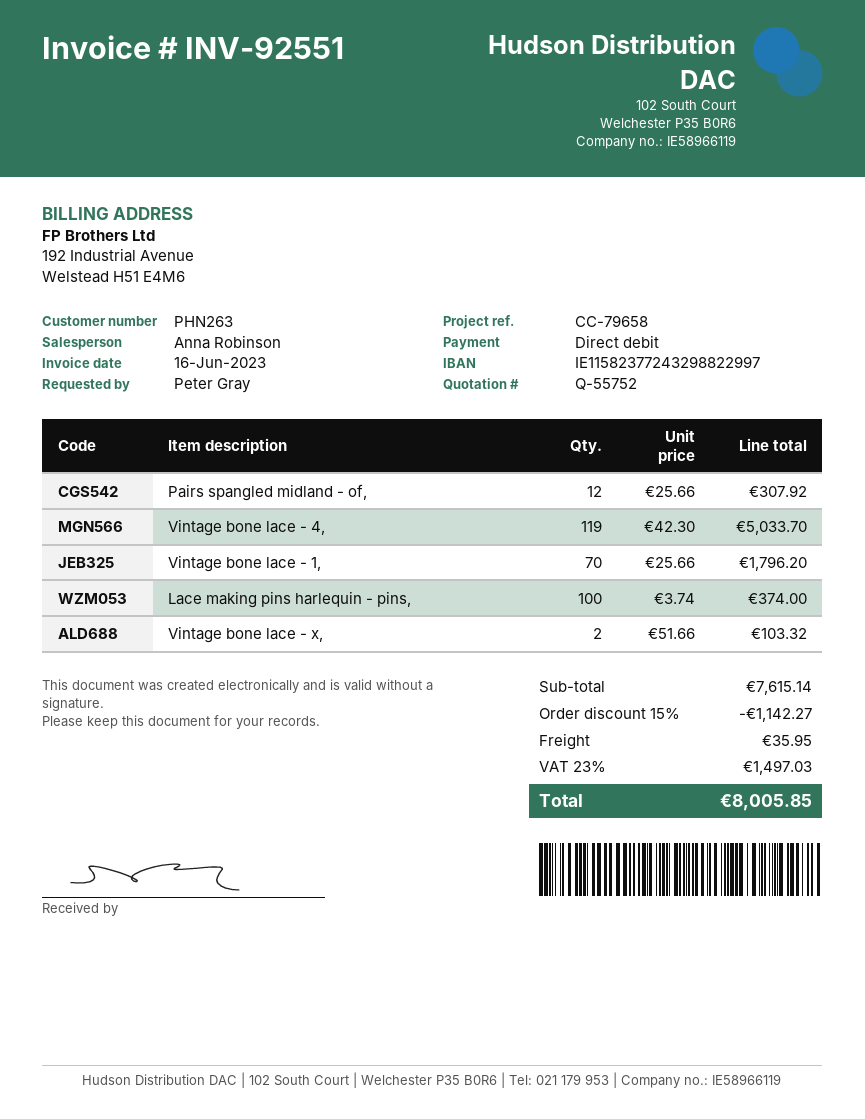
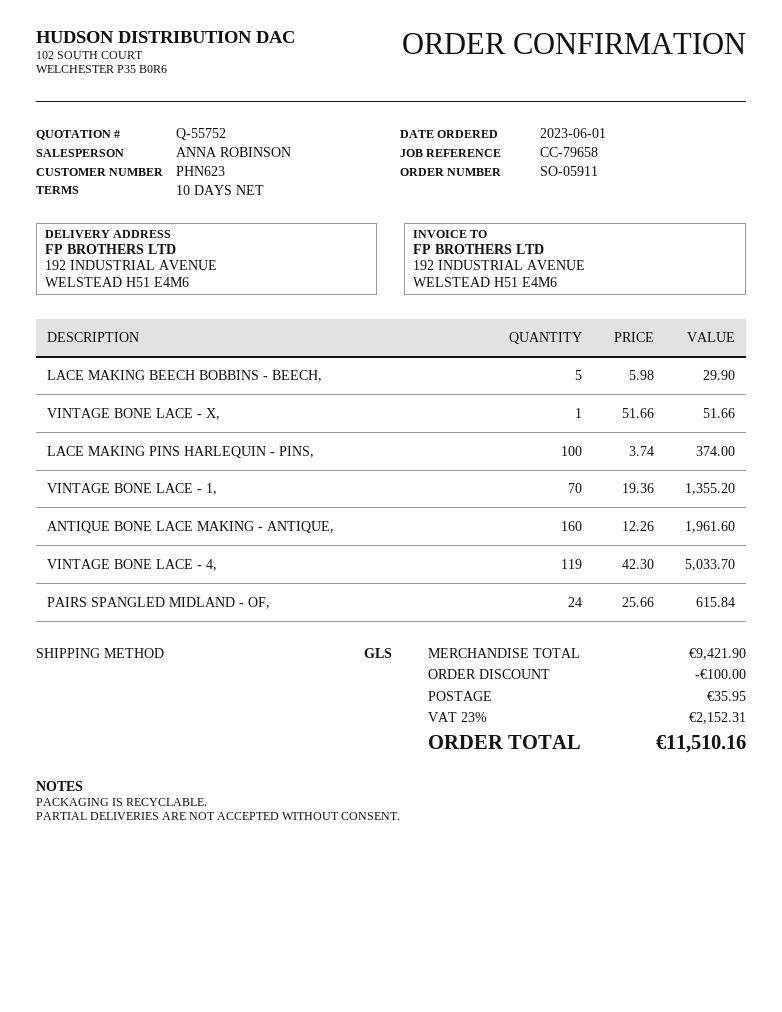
customer number: PHN263 -> PHN623
Pairs spangled midland - of,: 12 x 25.66 = 307.92 -> 24 x 25.66 = 615.84
Vintage bone lace - 1,: 70 x 25.66 = 1796.20 -> 70 x 19.36 = 1355.20
Vintage bone lace - x,: 2 x 51.66 = 103.32 -> 1 x 51.66 = 51.66
LACE MAKING BEECH BOBBINS - BEECH,: none -> 5 x 5.98 = 29.90
ANTIQUE BONE LACE MAKING - ANTIQUE,: none -> 160 x 12.26 = 1961.60
subtotal: 7615.14 -> 9421.90
discount: 1142.27 -> 100.00
tax: 23% = 1497.03 -> 23% = 2152.31
total: 8005.85 -> 11510.16

